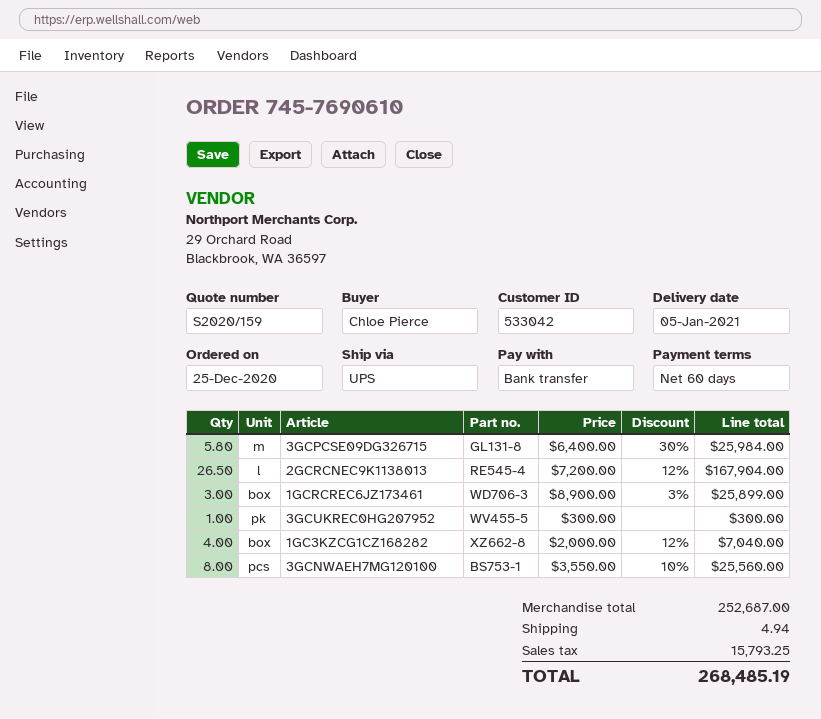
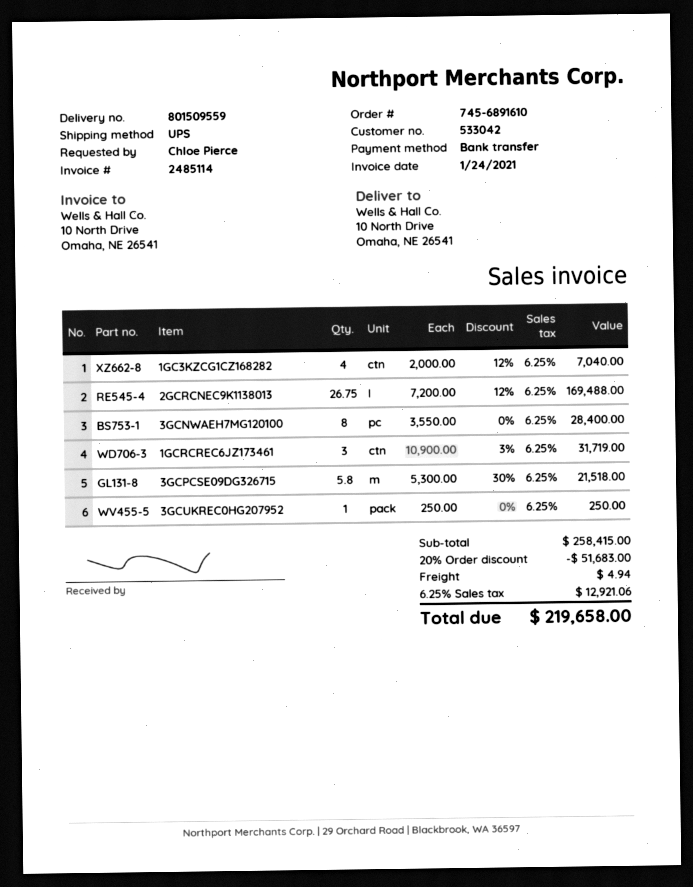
order number: 745-7690610 -> 745-6891610
3GCPCSE09DG326715: 5.8 x 6400.00 - 30% = 25984.00 -> 5.8 x 5300.00 - 30% = 21518.00
2GCRCNEC9K1138013: 26.5 x 7200.00 - 12% = 167904.00 -> 26.75 x 7200.00 - 12% = 169488.00
1GCRCREC6JZ173461: 3 x 8900.00 - 3% = 25899.00 -> 3 x 10900.00 - 3% = 31719.00
3GCUKREC0HG207952: 1 x 300.00 = 300.00 -> 1 x 250.00 = 250.00
3GCNWAEH7MG120100: 8 x 3550.00 - 10% = 25560.00 -> 8 x 3550.00 = 28400.00
subtotal: 252687.00 -> 258415.00
discount: none -> 20% = 51683.00
tax: 15793.25 -> 12921.06
total: 268485.19 -> 219658.00

